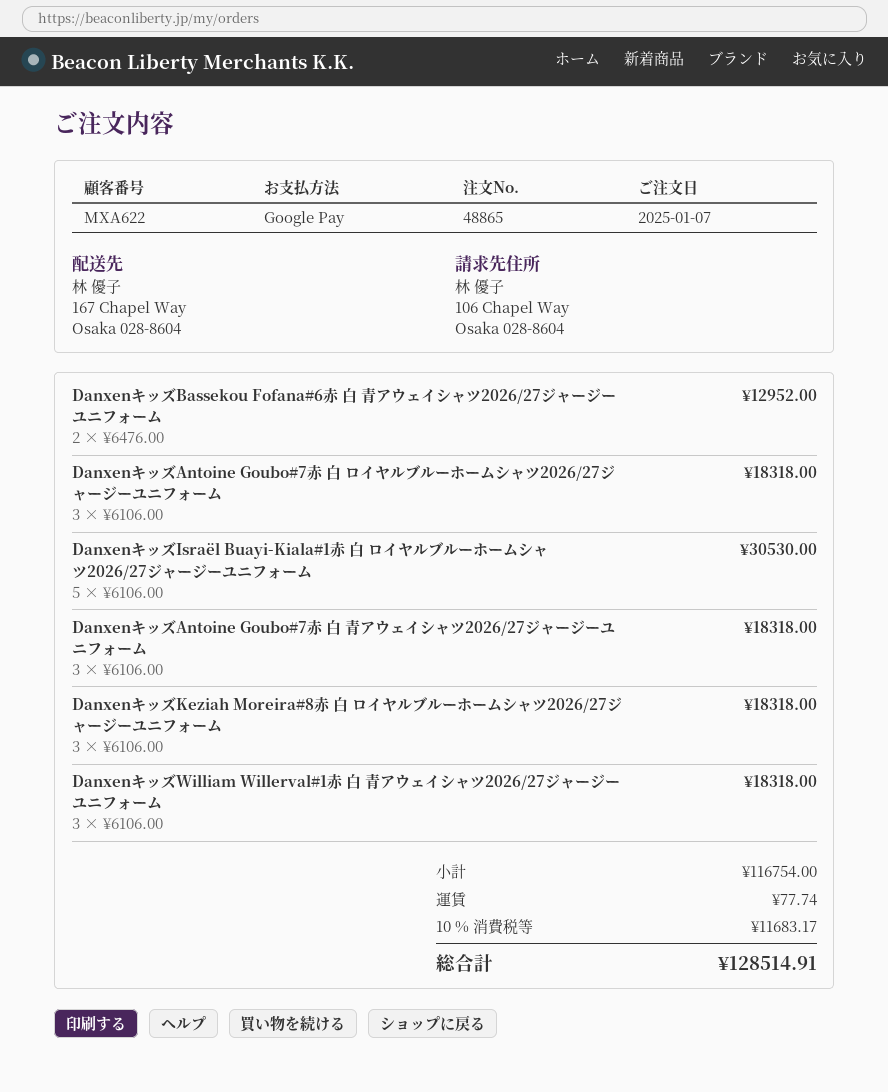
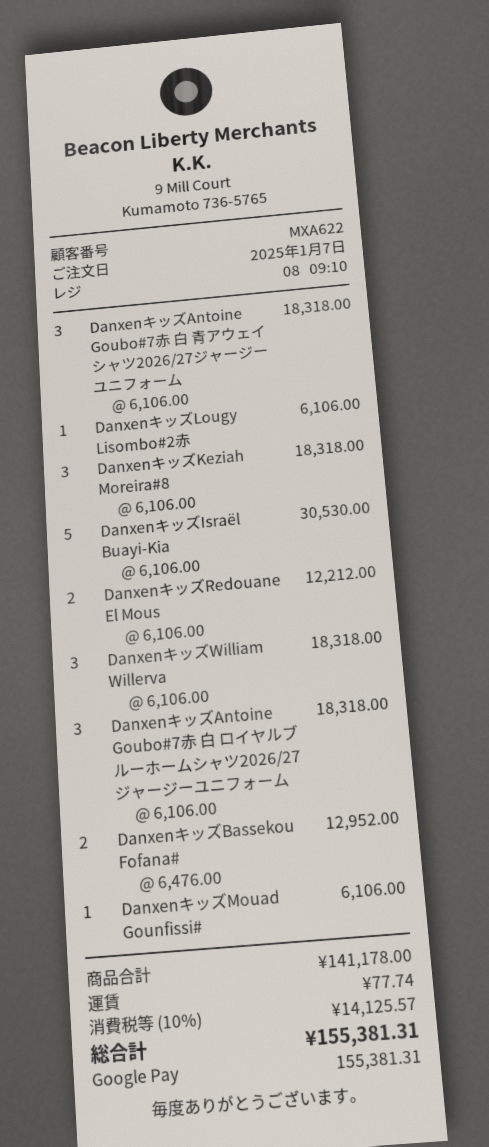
DanxenキッズLougy Lisombo#2赤: none -> 1 x 6106.00 = 6106.00
DanxenキッズRedouane El Mous: none -> 2 x 6106.00 = 12212.00
DanxenキッズMouad Gounfissi#: none -> 1 x 6106.00 = 6106.00
subtotal: 116754.00 -> 141178.00
tax: 10% = 11683.17 -> 10% = 14125.57
total: 128514.91 -> 155381.31

